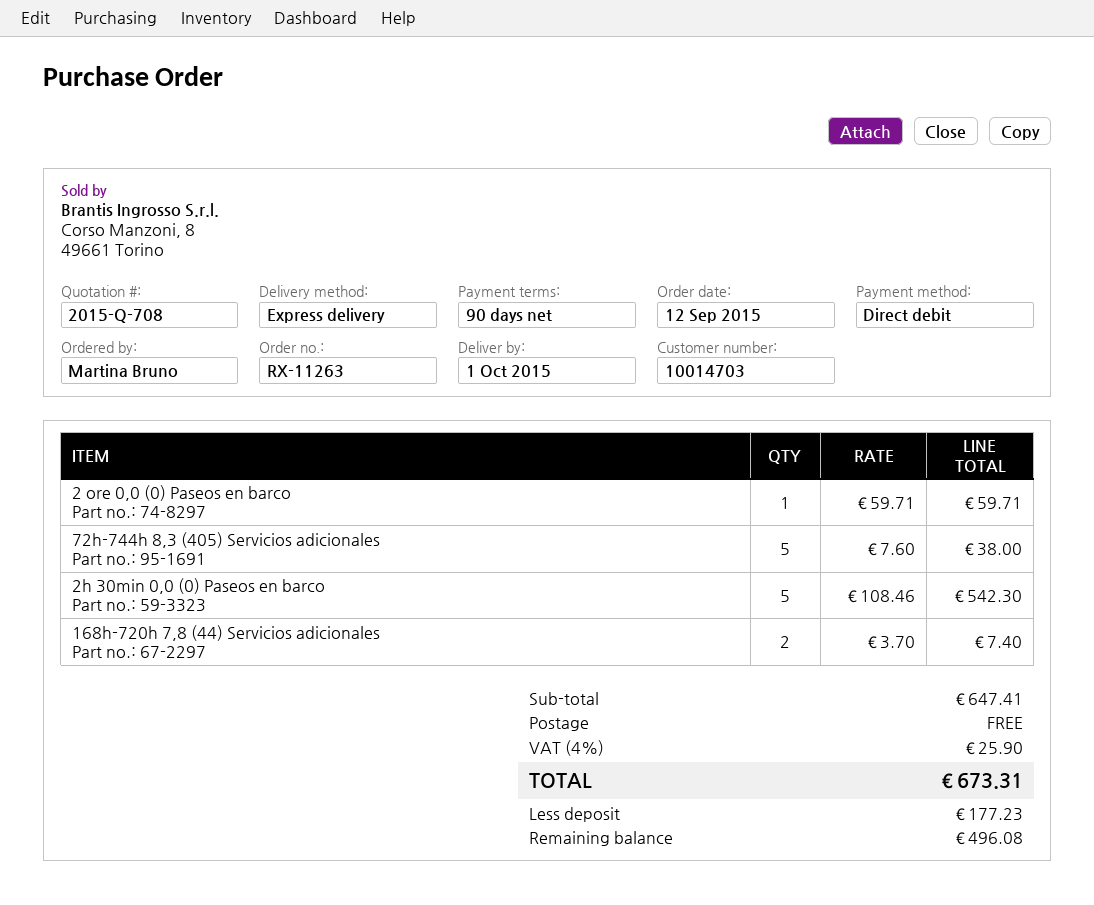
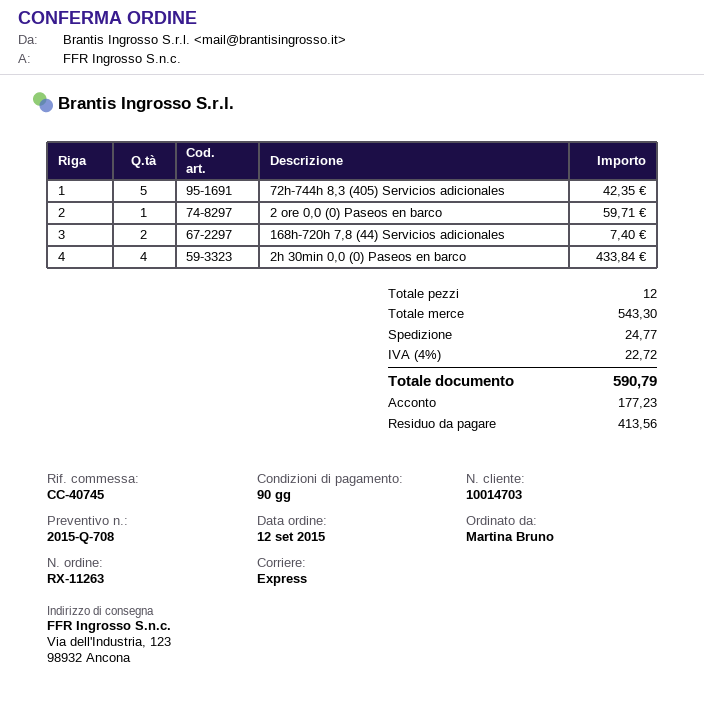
72h-744h 8,3 (405) Servicios adicionales: 5 for 38.00 -> 5 for 42.35
2h 30min 0,0 (0) Paseos en barco: 5 for 542.30 -> 4 for 433.84
subtotal: 647.41 -> 543.30
shipping: 0.00 -> 24.77
tax: 4% = 25.90 -> 4% = 22.72
total: 673.31 -> 590.79
balance: 496.08 -> 413.56

